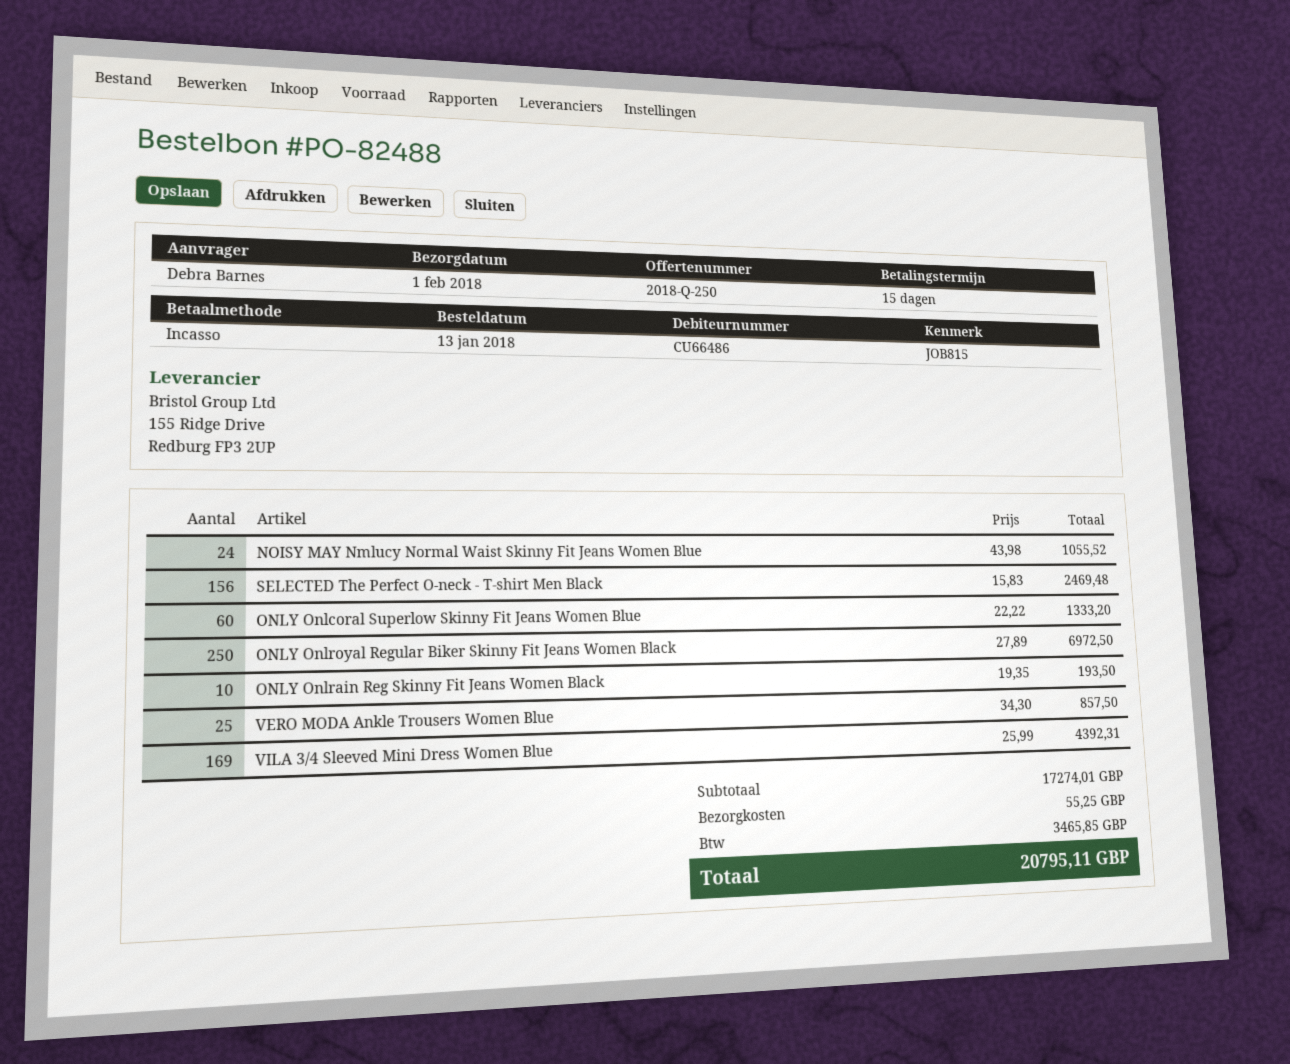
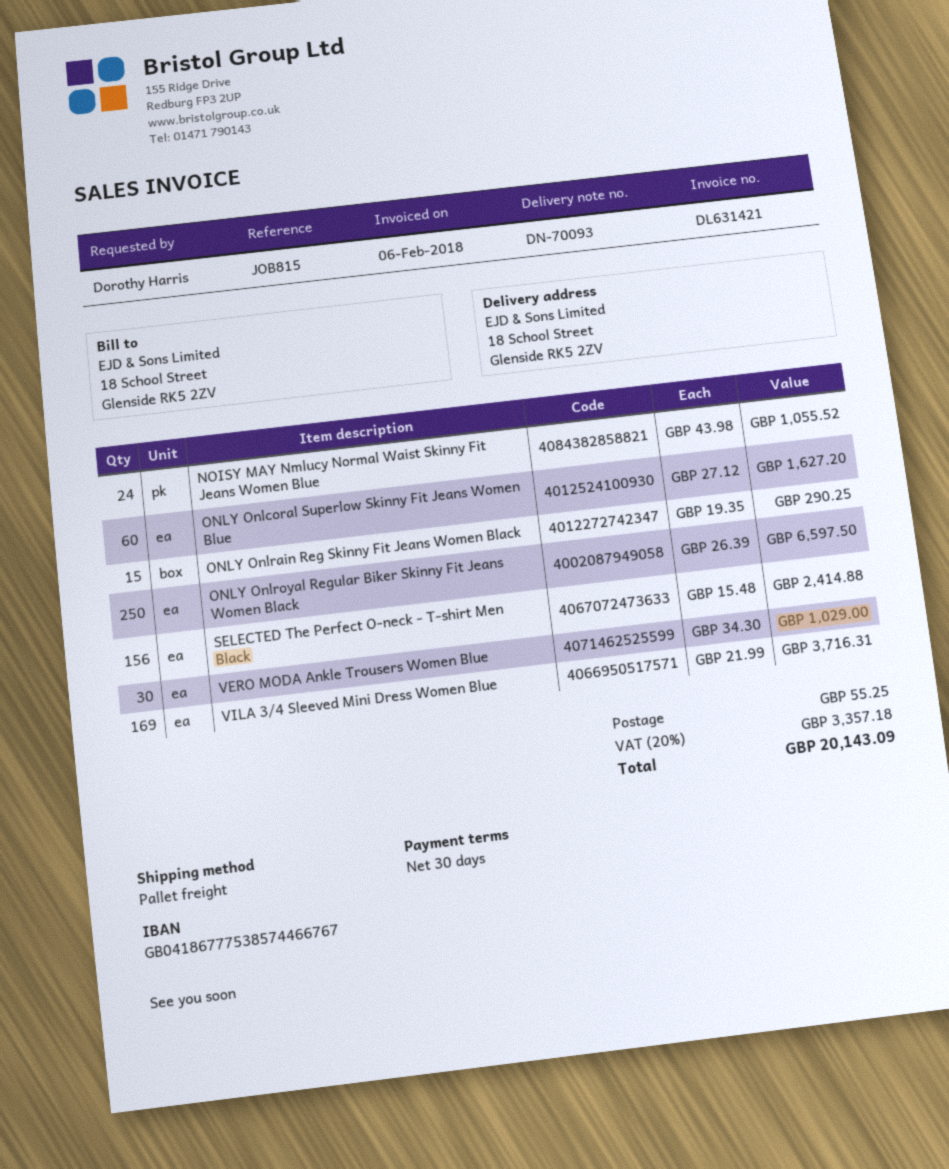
payment terms: 15 days -> 30 days
ordered by: Debra Barnes -> Dorothy Harris
SELECTED The Perfect O-neck - T-shirt Men Black: 156 x 15.83 = 2469.48 -> 156 x 15.48 = 2414.88
ONLY Onlcoral Superlow Skinny Fit Jeans Women Blue: 60 x 22.22 = 1333.20 -> 60 x 27.12 = 1627.20
ONLY Onlroyal Regular Biker Skinny Fit Jeans Women Black: 250 x 27.89 = 6972.50 -> 250 x 26.39 = 6597.50
ONLY Onlrain Reg Skinny Fit Jeans Women Black: 10 x 19.35 = 193.50 -> 15 x 19.35 = 290.25
VERO MODA Ankle Trousers Women Blue: 25 x 34.30 = 857.50 -> 30 x 34.30 = 1029.00
VILA 3/4 Sleeved Mini Dress Women Blue: 169 x 25.99 = 4392.31 -> 169 x 21.99 = 3716.31
tax: 3465.85 -> 3357.18
total: 20795.11 -> 20143.09

